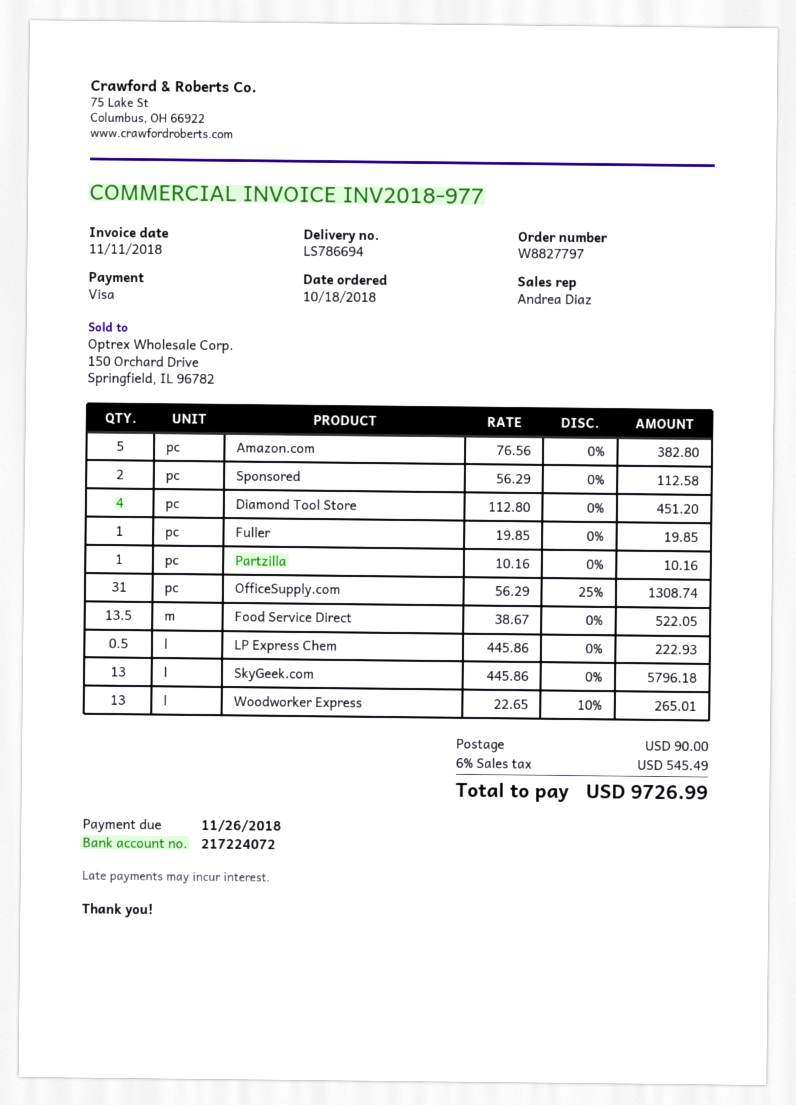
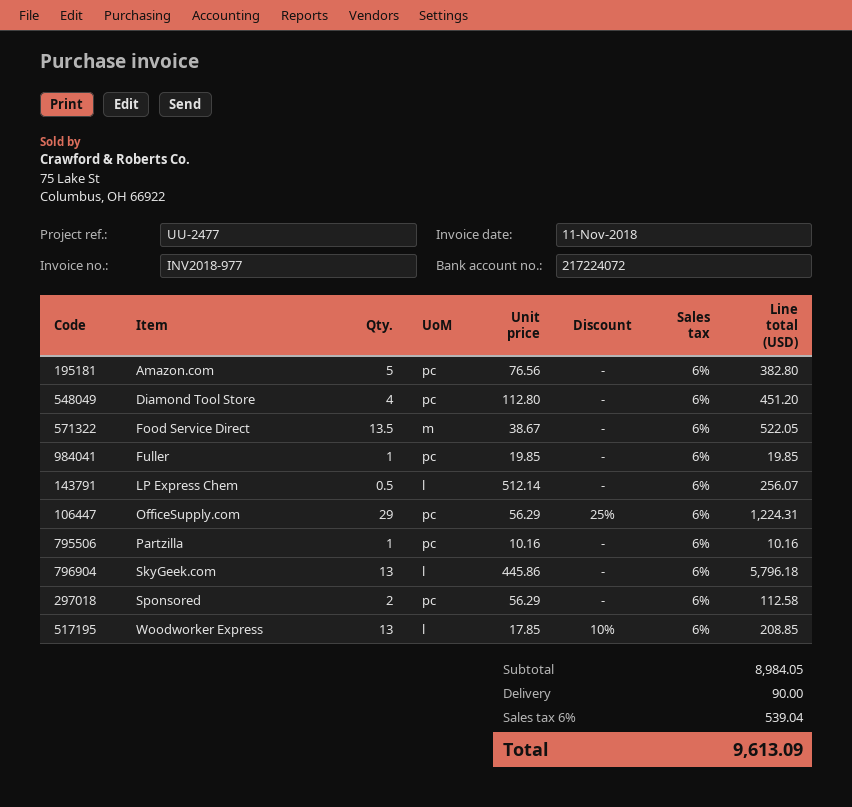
OfficeSupply.com: 31 x 56.29 - 25% = 1308.74 -> 29 x 56.29 - 25% = 1224.31
LP Express Chem: 0.5 x 445.86 = 222.93 -> 0.5 x 512.14 = 256.07
Woodworker Express: 13 x 22.65 - 10% = 265.01 -> 13 x 17.85 - 10% = 208.85
tax: 6% = 545.49 -> 6% = 539.04
total: 9726.99 -> 9613.09

